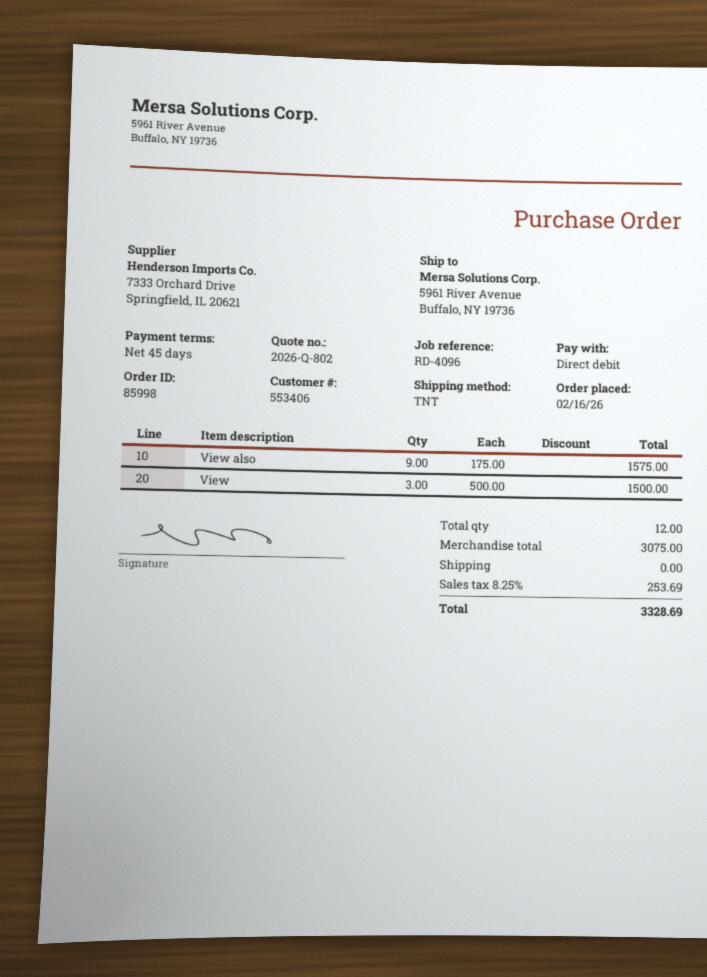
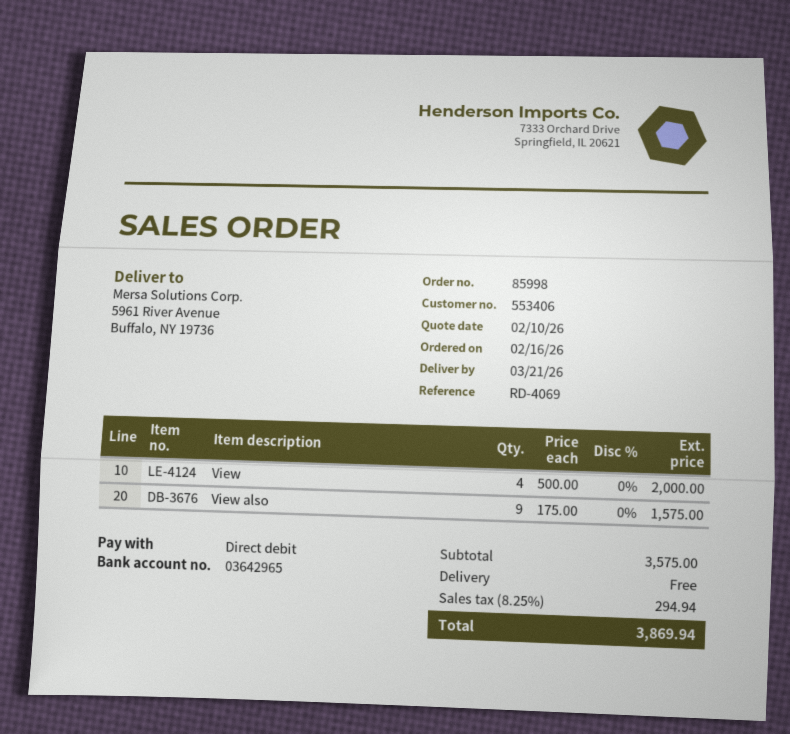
reference: RD-4096 -> RD-4069
View: 3 x 500.00 = 1500.00 -> 4 x 500.00 = 2000.00
subtotal: 3075.00 -> 3575.00
tax: 8.25% = 253.69 -> 8.25% = 294.94
total: 3328.69 -> 3869.94

